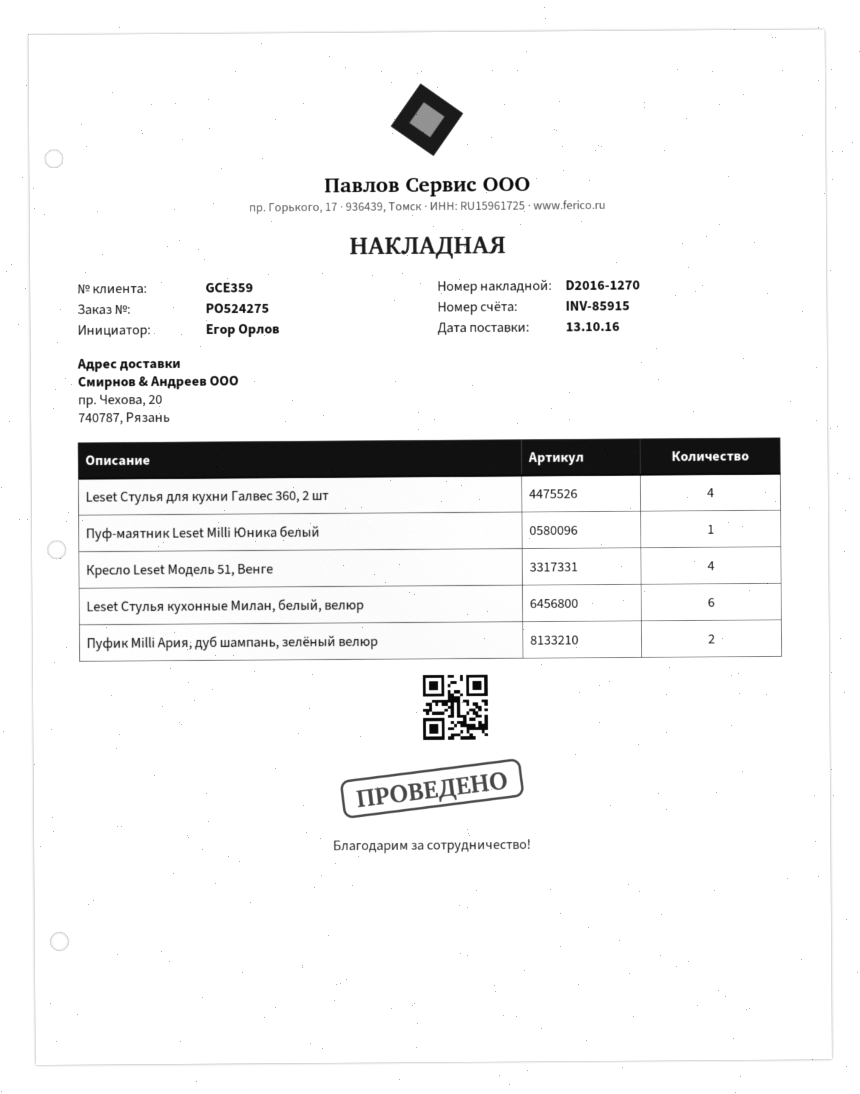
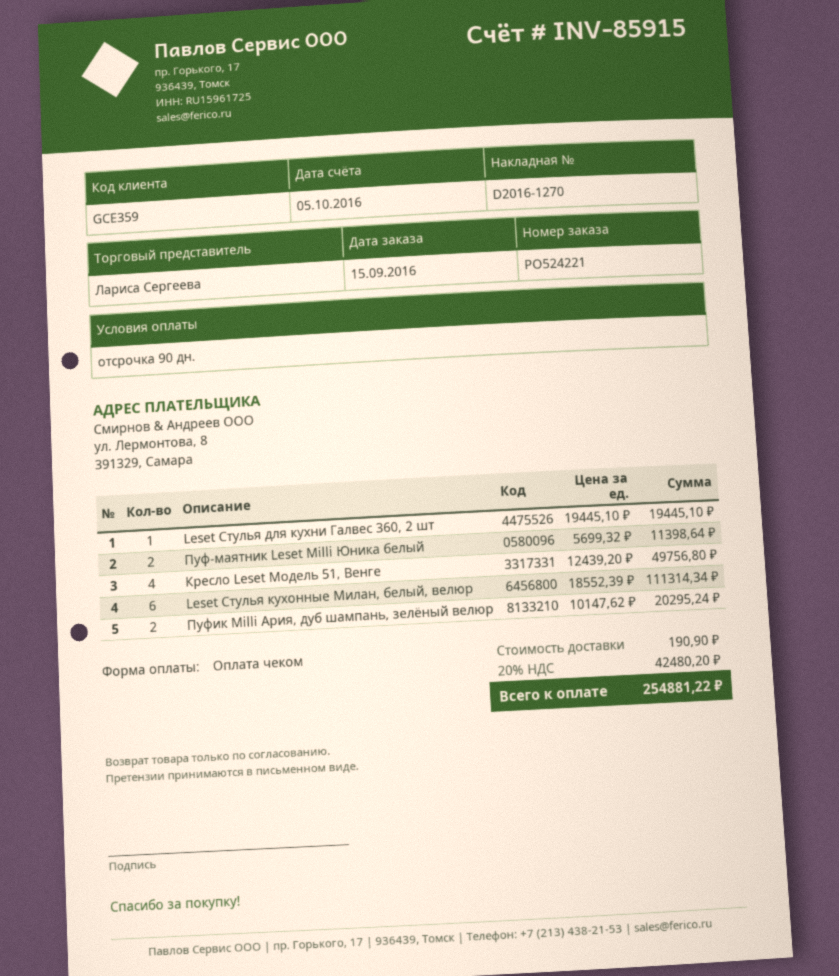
order number: PO524275 -> PO524221
Leset Стулья для кухни Галвес 360, 2 шт: 4 -> 1
Пуф-маятник Leset Milli Юника белый: 1 -> 2

